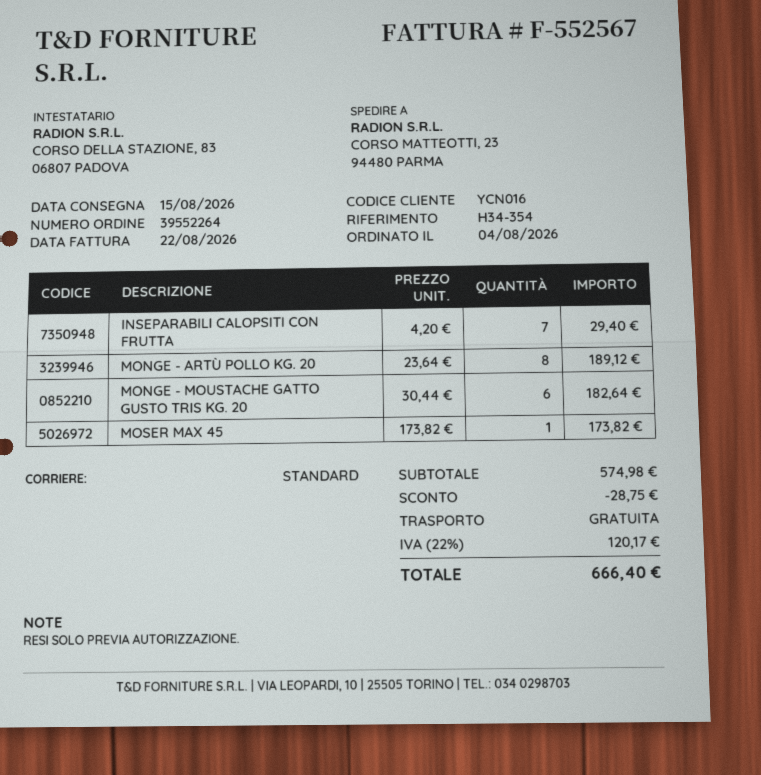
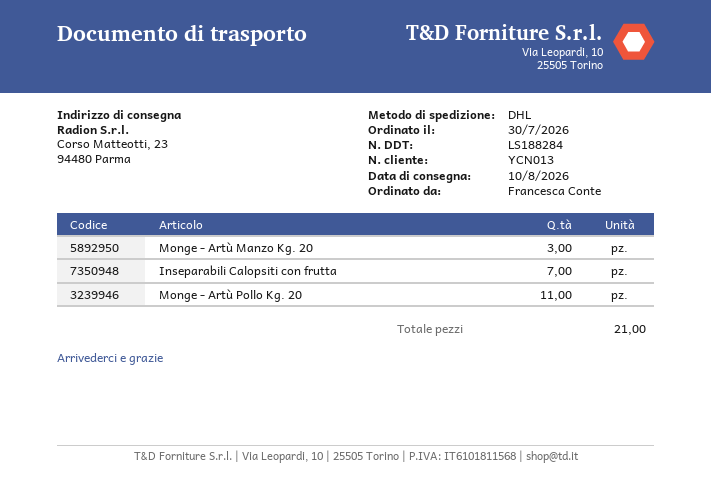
order date: 2026-08-04 -> 2026-07-30
delivery date: 2026-08-15 -> 2026-08-10
customer number: YCN016 -> YCN013
shipping method: standard -> DHL
MONGE - ARTÙ POLLO KG. 20: 8 -> 11
MONGE - MOUSTACHE GATTO GUSTO TRIS KG. 20: 6 -> none
MOSER MAX 45: 1 -> none
Monge - Artù Manzo Kg. 20: none -> 3

